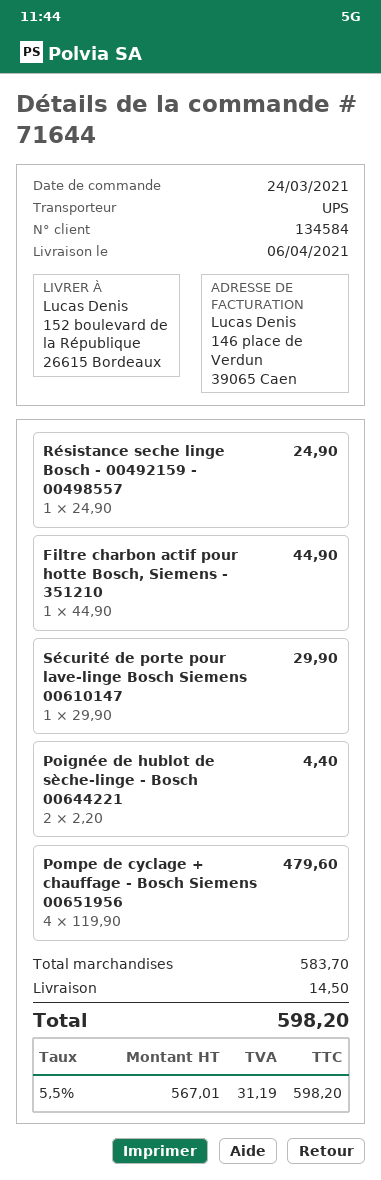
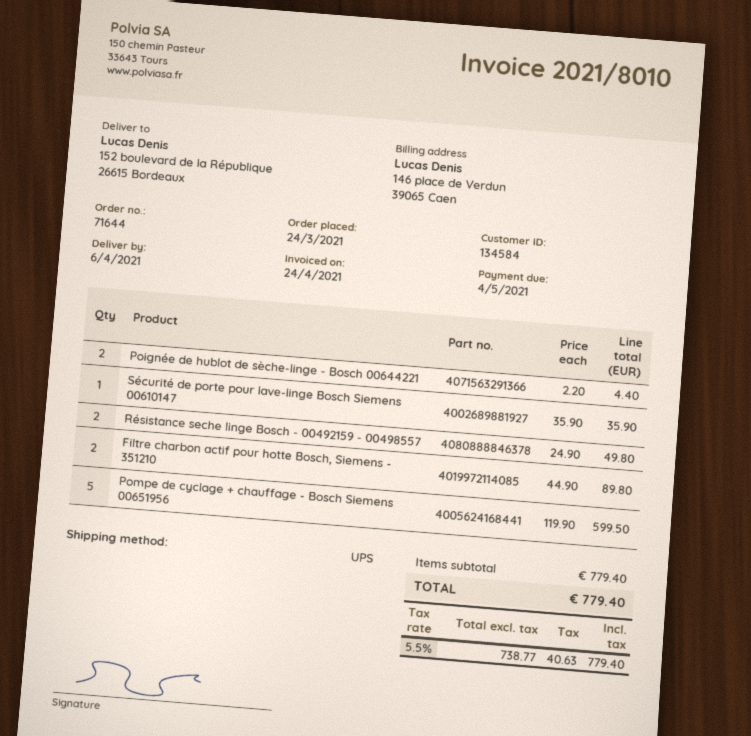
Résistance seche linge Bosch - 00492159 - 00498557: 1 x 24.90 = 24.90 -> 2 x 24.90 = 49.80
Filtre charbon actif pour hotte Bosch, Siemens - 351210: 1 x 44.90 = 44.90 -> 2 x 44.90 = 89.80
Sécurité de porte pour lave-linge Bosch Siemens 00610147: 1 x 29.90 = 29.90 -> 1 x 35.90 = 35.90
Pompe de cyclage + chauffage - Bosch Siemens 00651956: 4 x 119.90 = 479.60 -> 5 x 119.90 = 599.50
subtotal: 583.70 -> 779.40
shipping: 14.50 -> none
net: 567.01 -> 738.77
tax: 5.5% = 31.19 -> 5.5% = 40.63
total: 598.20 -> 779.40

